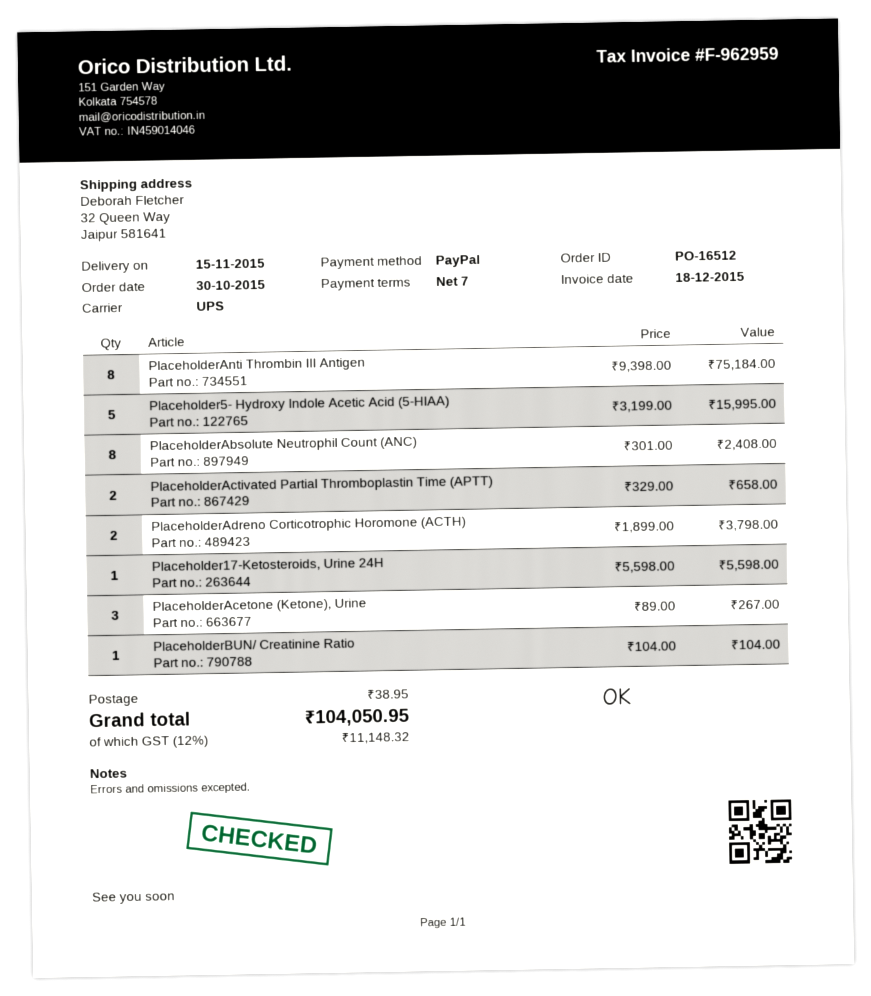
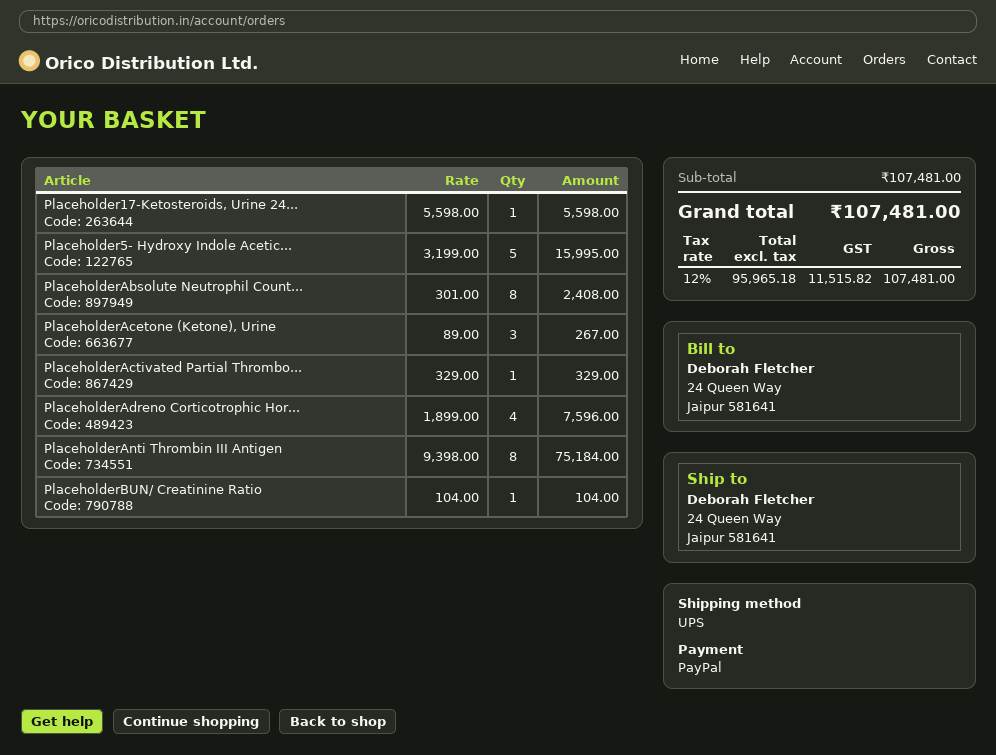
ship to: 32 Queen Way, Jaipur 581641 -> 24 Queen Way, Jaipur 581641
PlaceholderActivated Partial Thromboplastin Time (APTT): 2 x 329.00 = 658.00 -> 1 x 329.00 = 329.00
PlaceholderAdreno Corticotrophic Horomone (ACTH): 2 x 1899.00 = 3798.00 -> 4 x 1899.00 = 7596.00
shipping: 38.95 -> none
tax: 12% = 11148.32 -> 12% = 11515.82
total: 104050.95 -> 107481.00

